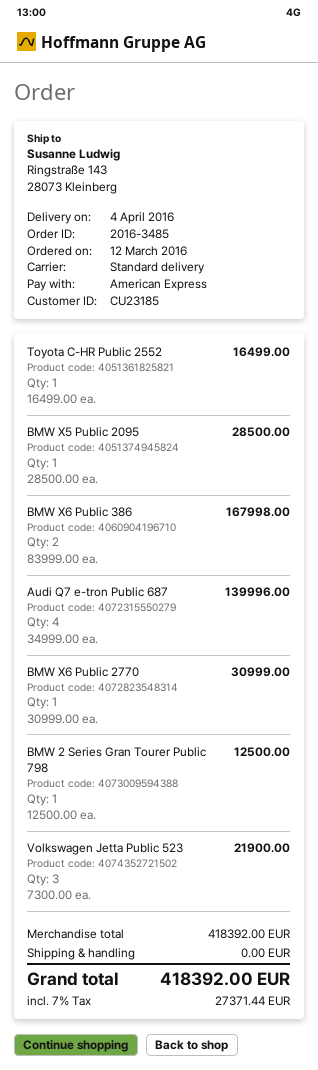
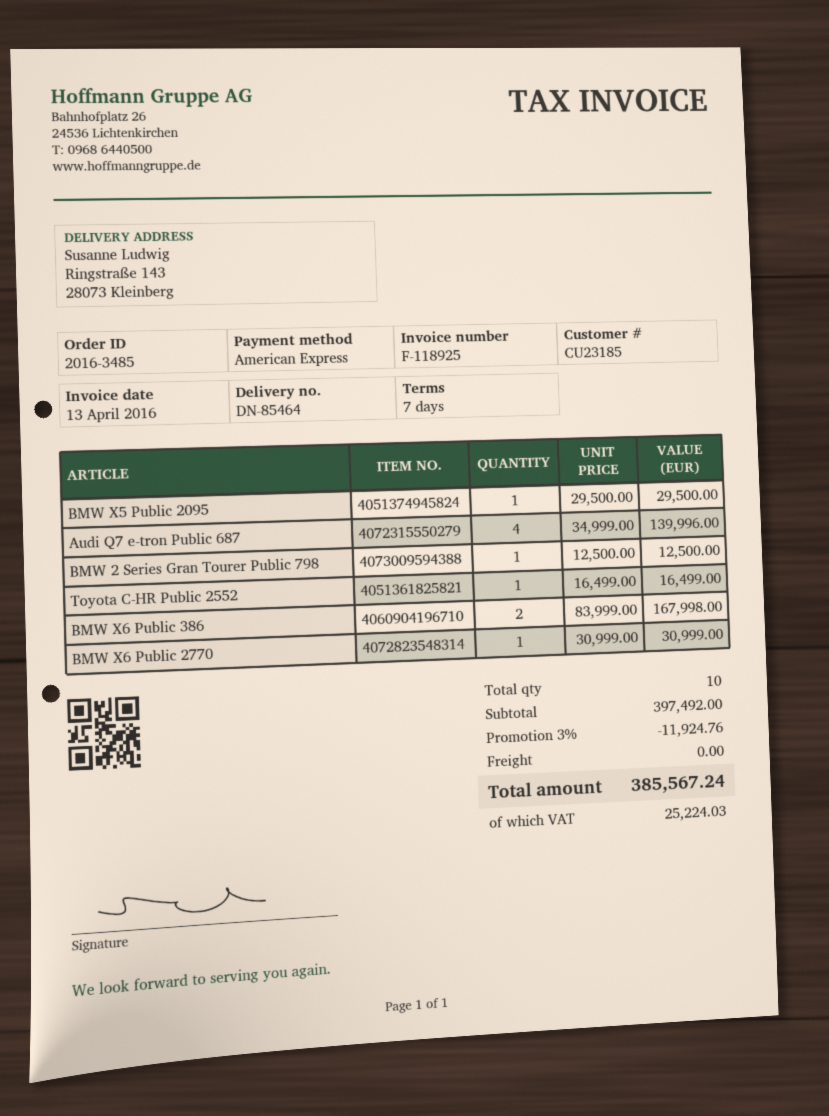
BMW X5 Public 2095: 1 x 28500.00 = 28500.00 -> 1 x 29500.00 = 29500.00
Volkswagen Jetta Public 523: 3 x 7300.00 = 21900.00 -> none
subtotal: 418392.00 -> 397492.00
discount: none -> 3% = 11924.76
tax: 27371.44 -> 25224.03
total: 418392.00 -> 385567.24

